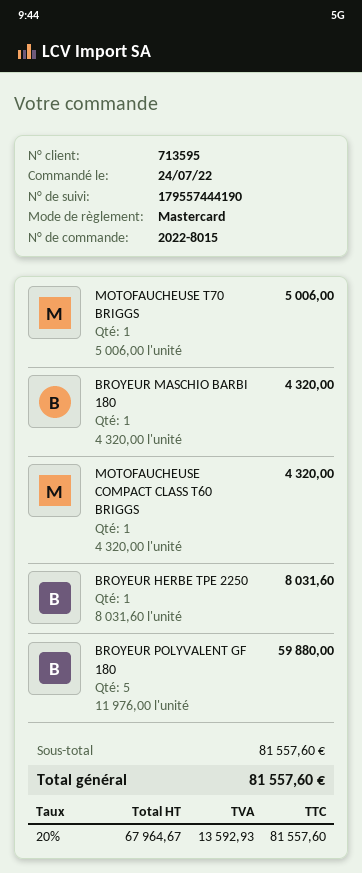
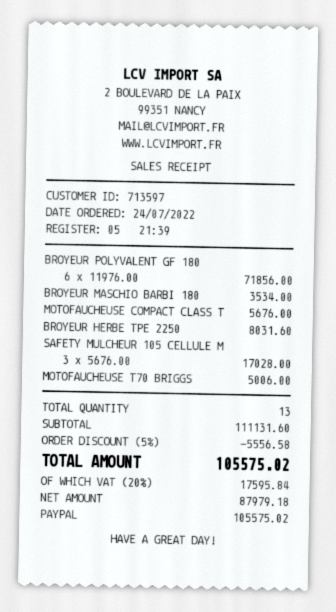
customer number: 713595 -> 713597
payment method: Mastercard -> PayPal
BROYEUR MASCHIO BARBI 180: 1 x 4320.00 = 4320.00 -> 1 x 3534.00 = 3534.00
MOTOFAUCHEUSE COMPACT CLASS T60 BRIGGS: 1 x 4320.00 = 4320.00 -> 1 x 5676.00 = 5676.00
BROYEUR POLYVALENT GF 180: 5 x 11976.00 = 59880.00 -> 6 x 11976.00 = 71856.00
SAFETY MULCHEUR 105 CELLULE M: none -> 3 x 5676.00 = 17028.00
subtotal: 81557.60 -> 111131.60
discount: none -> 5% = 5556.58
net: 67964.67 -> 87979.18
tax: 20% = 13592.93 -> 20% = 17595.84
total: 81557.60 -> 105575.02

